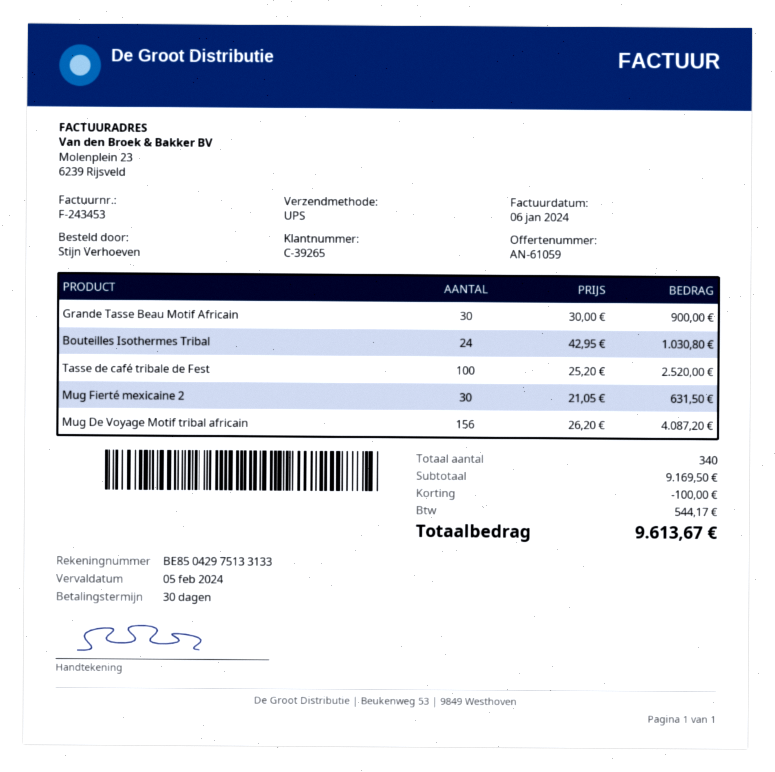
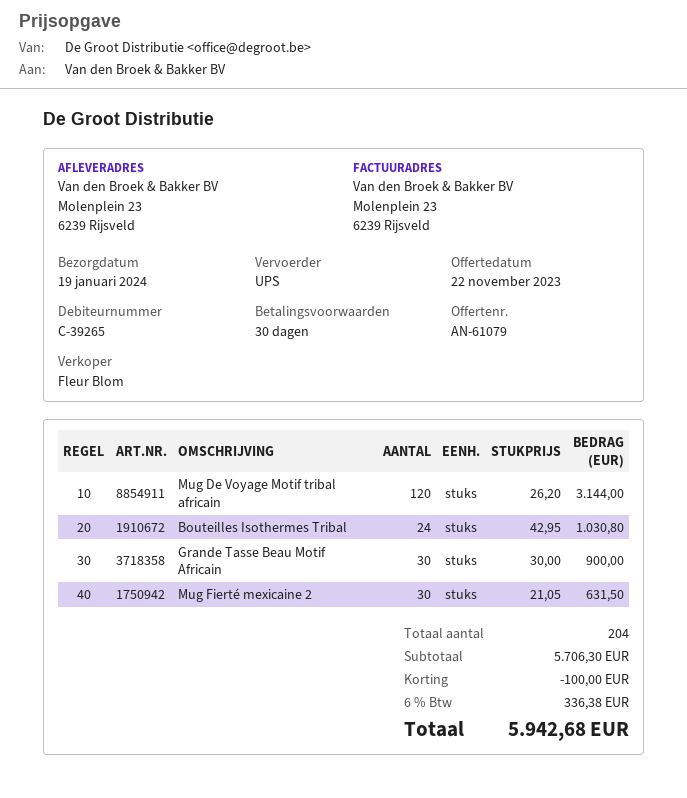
quote number: AN-61059 -> AN-61079
Tasse de café tribale de Fest: 100 x 25.20 = 2520.00 -> none
Mug De Voyage Motif tribal africain: 156 x 26.20 = 4087.20 -> 120 x 26.20 = 3144.00
total quantity: 340 -> 204
subtotal: 9169.50 -> 5706.30
tax: 544.17 -> 336.38
total: 9613.67 -> 5942.68

